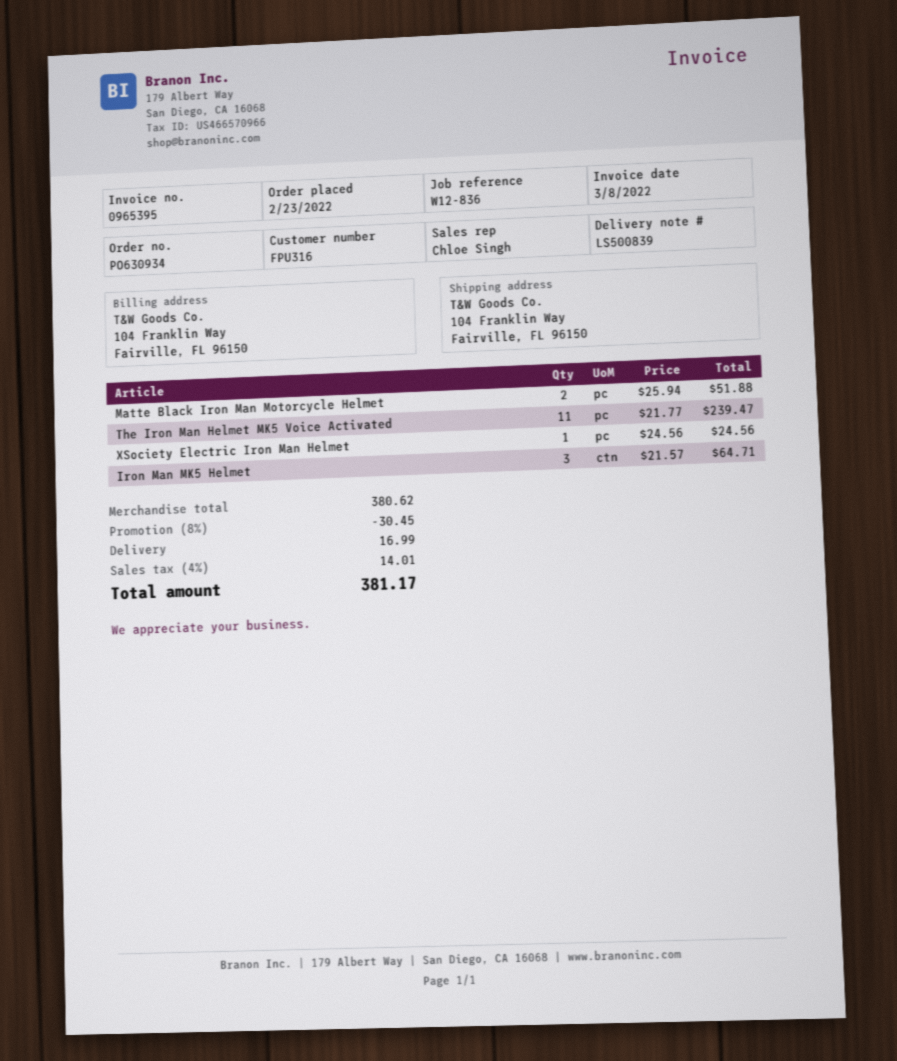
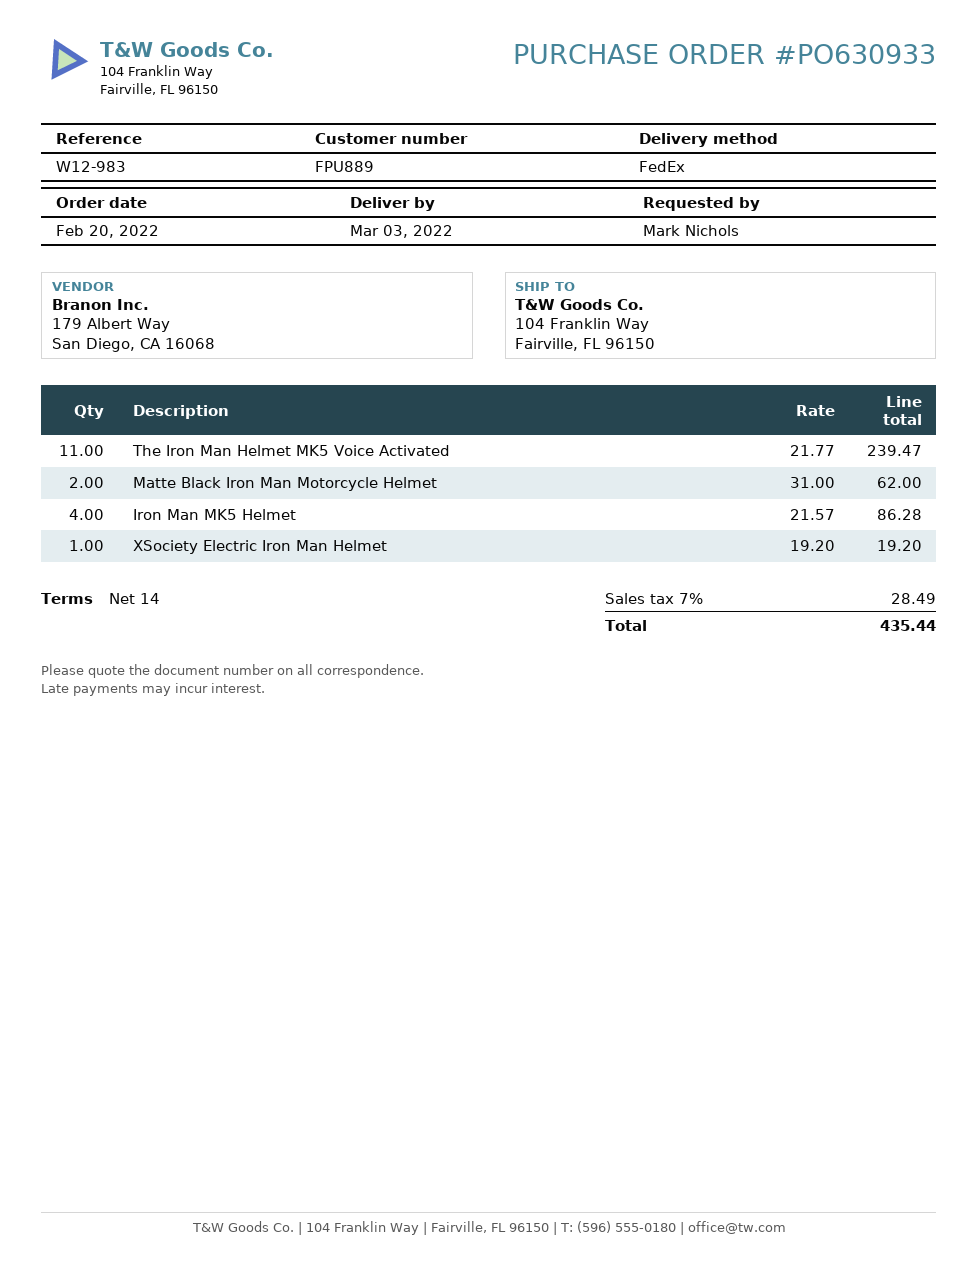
order number: PO630934 -> PO630933
order date: 2022-02-23 -> 2022-02-20
customer number: FPU316 -> FPU889
reference: W12-836 -> W12-983
Matte Black Iron Man Motorcycle Helmet: 2 x 25.94 = 51.88 -> 2 x 31.00 = 62.00
XSociety Electric Iron Man Helmet: 1 x 24.56 = 24.56 -> 1 x 19.20 = 19.20
Iron Man MK5 Helmet: 3 x 21.57 = 64.71 -> 4 x 21.57 = 86.28
discount: 8% = 30.45 -> none
shipping: 16.99 -> none
tax: 4% = 14.01 -> 7% = 28.49
total: 381.17 -> 435.44

